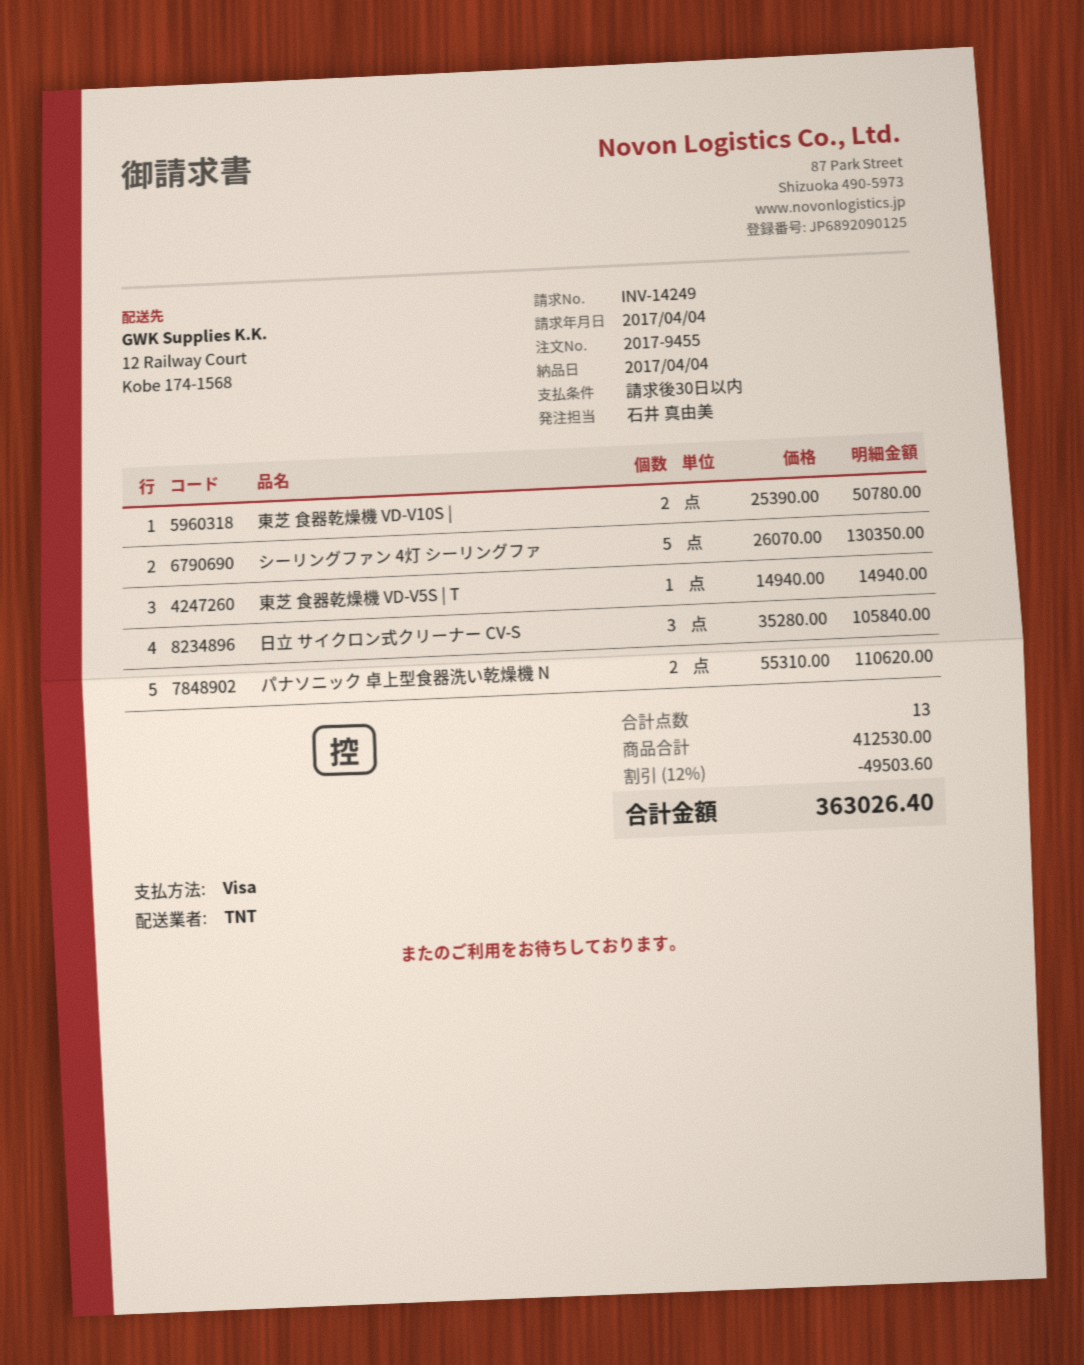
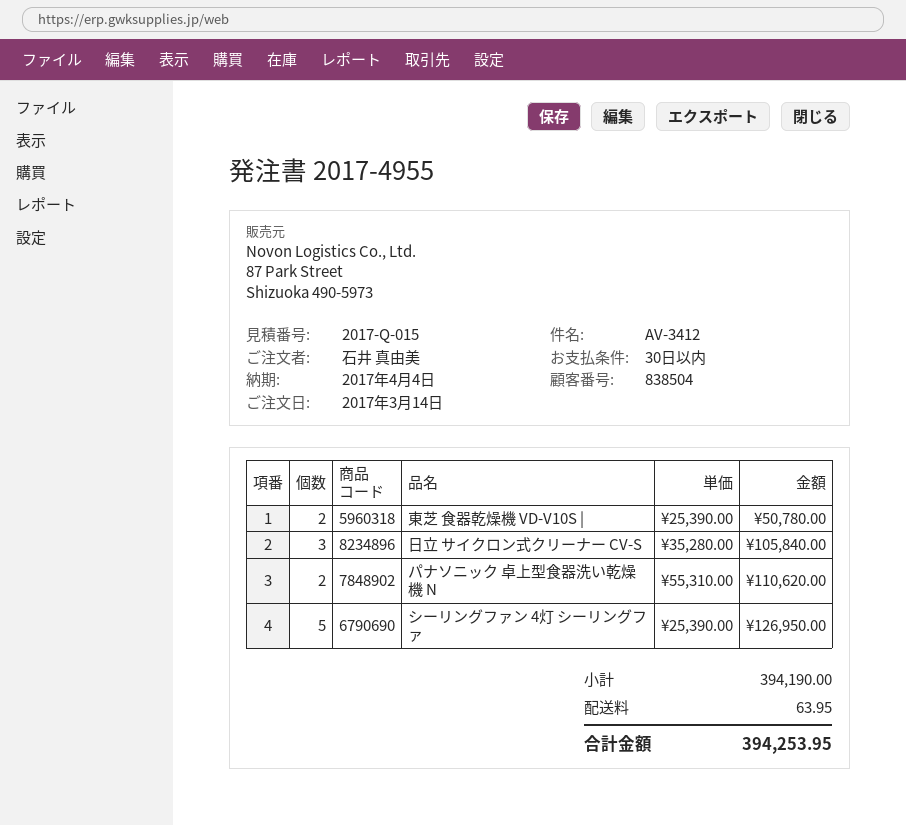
order number: 2017-9455 -> 2017-4955
シーリングファン 4灯 シーリングファ: 5 x 26070.00 = 130350.00 -> 5 x 25390.00 = 126950.00
東芝 食器乾燥機 VD-V5S | T: 1 x 14940.00 = 14940.00 -> none
subtotal: 412530.00 -> 394190.00
discount: 12% = 49503.60 -> none
shipping: none -> 63.95
total: 363026.40 -> 394253.95

